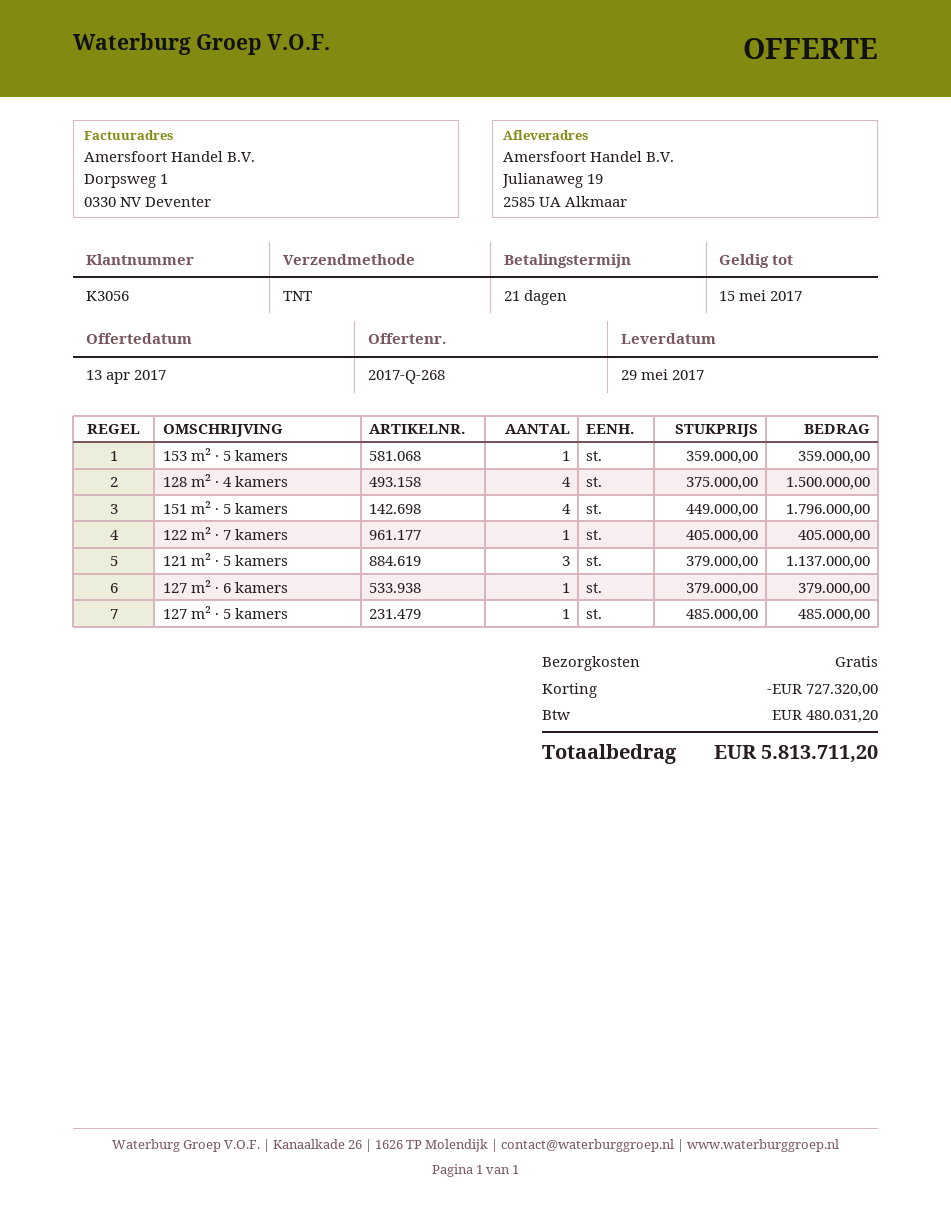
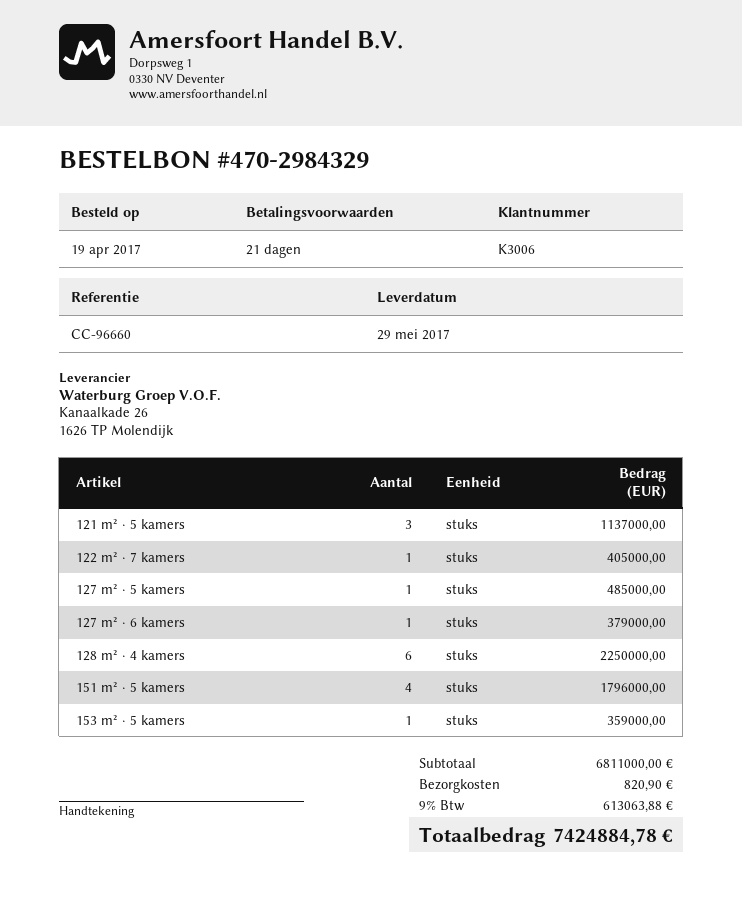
customer number: K3056 -> K3006
128 m² · 4 kamers: 4 for 1500000.00 -> 6 for 2250000.00
discount: 727320.00 -> none
shipping: 0.00 -> 820.90
tax: 480031.20 -> 613063.88
total: 5813711.20 -> 7424884.78

